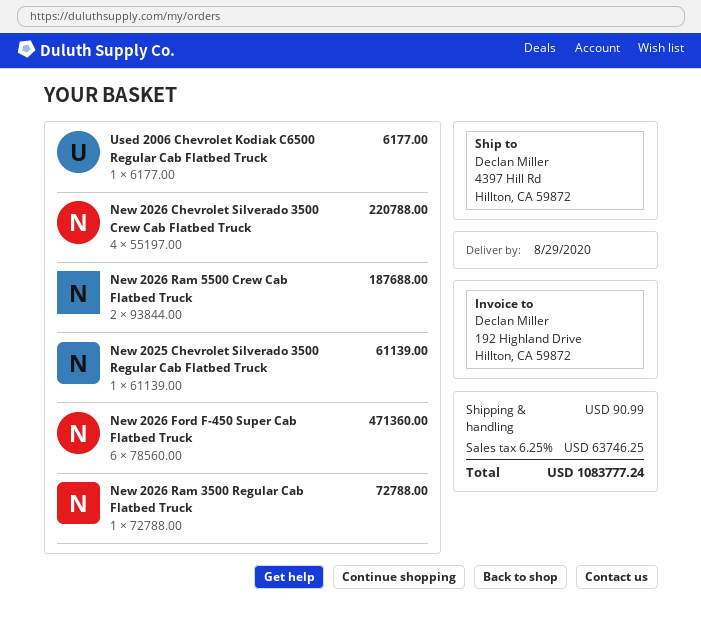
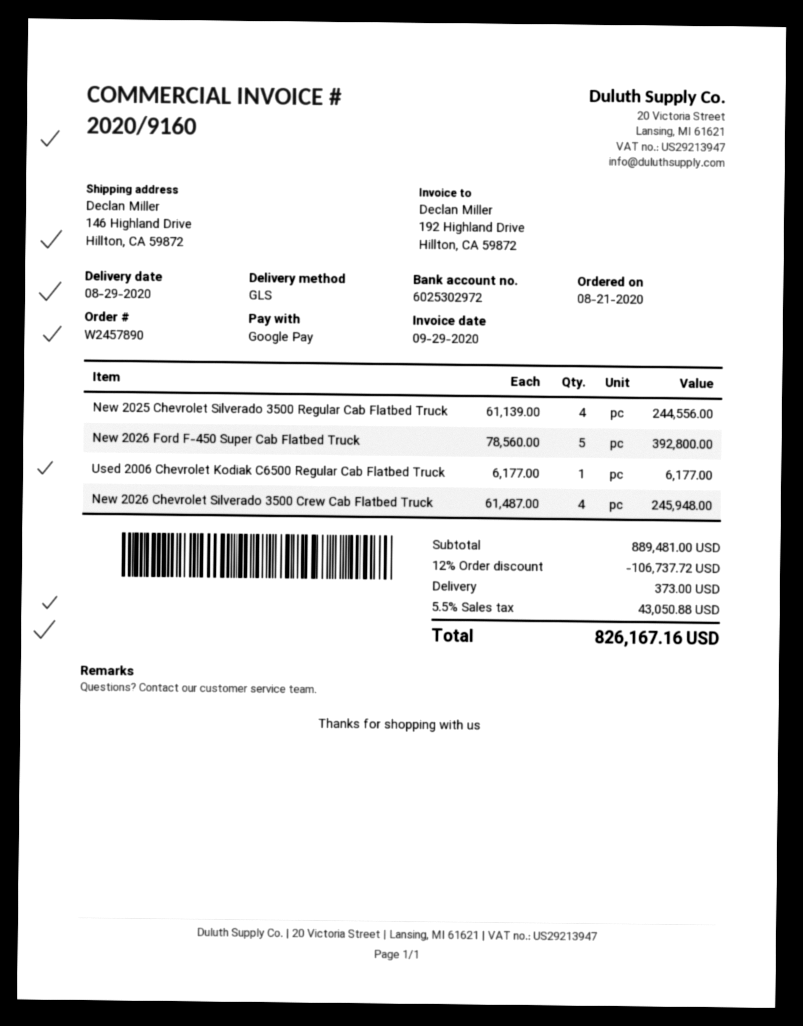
ship to: 4397 Hill Rd, Hillton, CA 59872 -> 146 Highland Drive, Hillton, CA 59872
New 2026 Chevrolet Silverado 3500 Crew Cab Flatbed Truck: 4 x 55197.00 = 220788.00 -> 4 x 61487.00 = 245948.00
New 2026 Ram 5500 Crew Cab Flatbed Truck: 2 x 93844.00 = 187688.00 -> none
New 2025 Chevrolet Silverado 3500 Regular Cab Flatbed Truck: 1 x 61139.00 = 61139.00 -> 4 x 61139.00 = 244556.00
New 2026 Ford F-450 Super Cab Flatbed Truck: 6 x 78560.00 = 471360.00 -> 5 x 78560.00 = 392800.00
New 2026 Ram 3500 Regular Cab Flatbed Truck: 1 x 72788.00 = 72788.00 -> none
discount: none -> 12% = 106737.72
shipping: 90.99 -> 373.00
tax: 6.25% = 63746.25 -> 5.5% = 43050.88
total: 1083777.24 -> 826167.16

